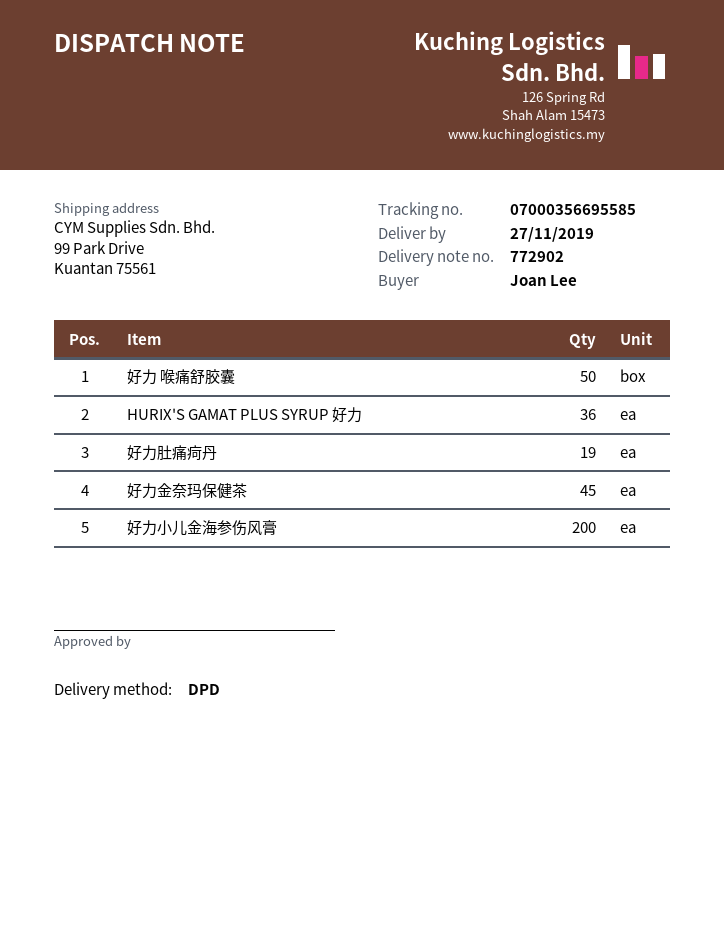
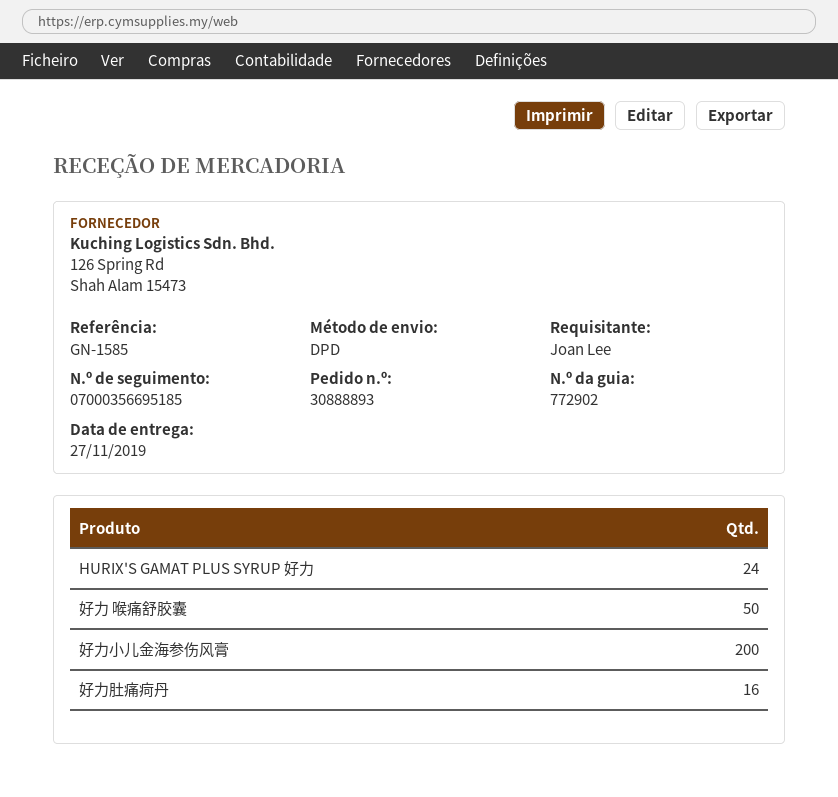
tracking number: 07000356695585 -> 07000356695185
HURIX'S GAMAT PLUS SYRUP 好力: 36 -> 24
好力肚痛疴丹: 19 -> 16
好力金奈玛保健茶: 45 -> none

